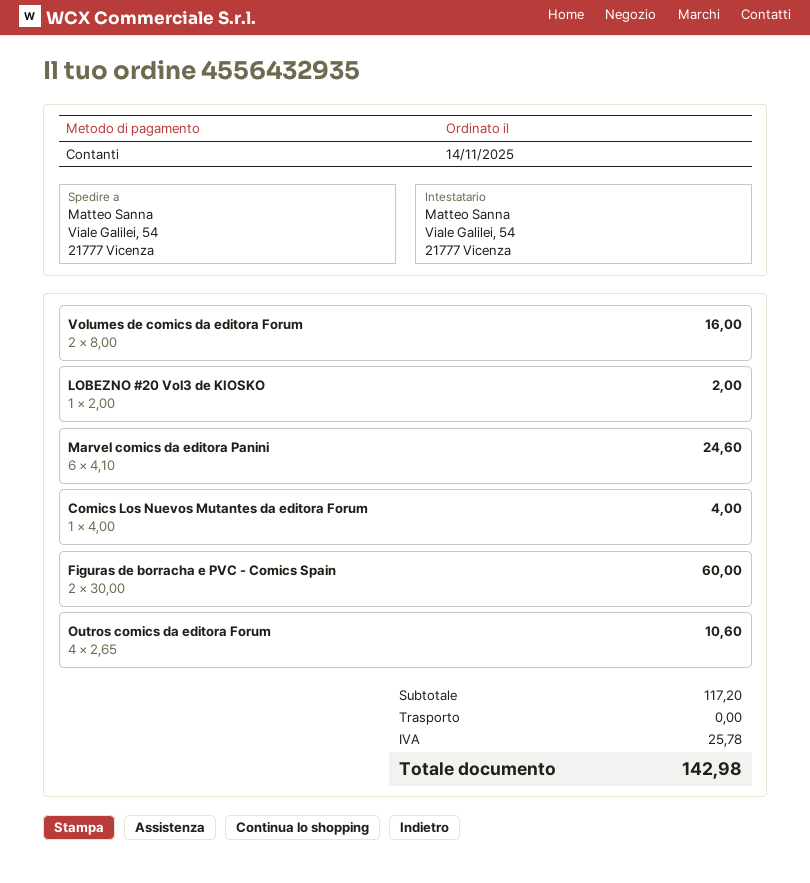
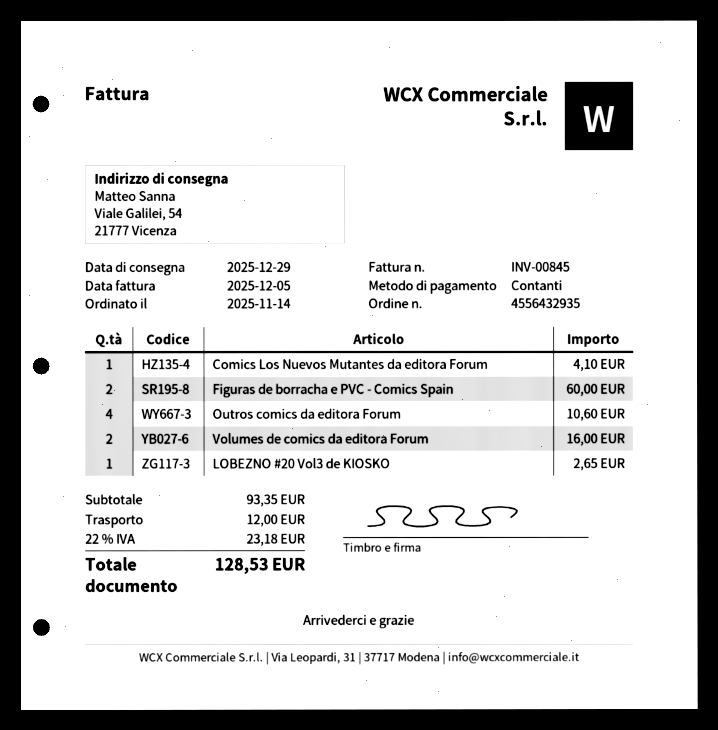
LOBEZNO #20 Vol3 de KIOSKO: 1 for 2.00 -> 1 for 2.65
Marvel comics da editora Panini: 6 for 24.60 -> none
Comics Los Nuevos Mutantes da editora Forum: 1 for 4.00 -> 1 for 4.10
subtotal: 117.20 -> 93.35
shipping: 0.00 -> 12.00
tax: 25.78 -> 23.18
total: 142.98 -> 128.53

